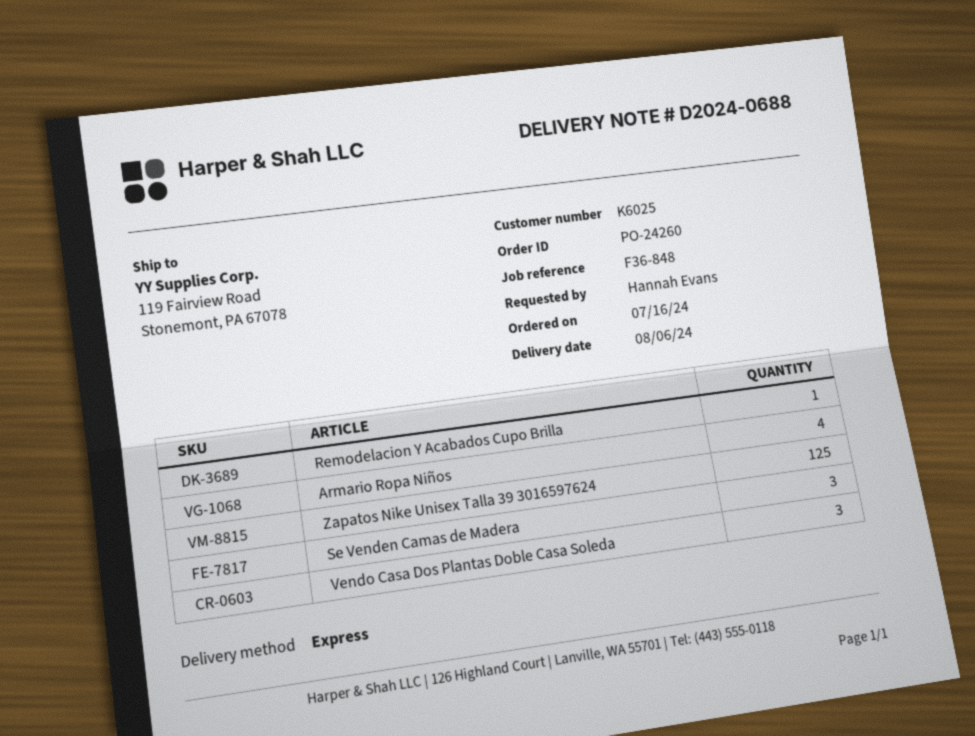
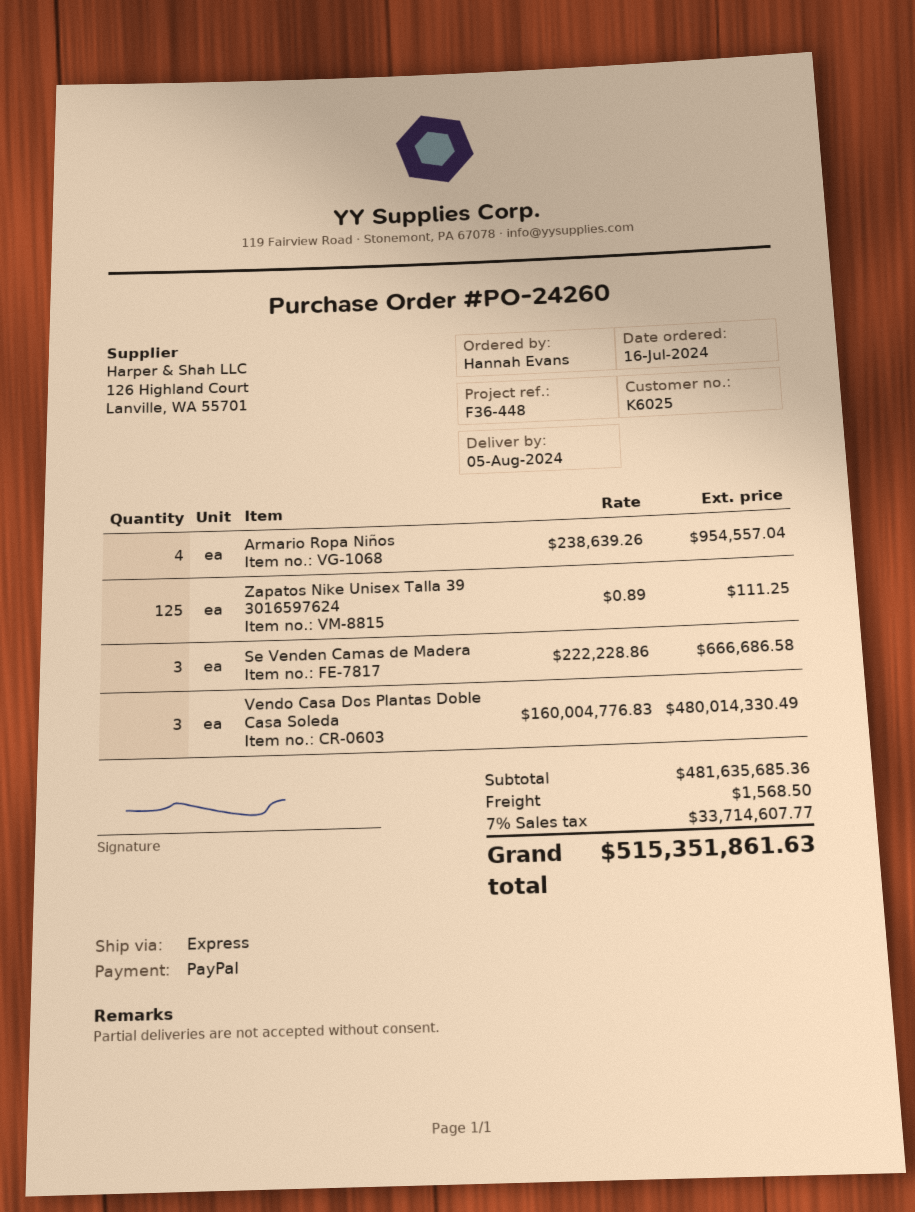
delivery date: 2024-08-06 -> 2024-08-05
reference: F36-848 -> F36-448
Remodelacion Y Acabados Cupo Brilla: 1 -> none

